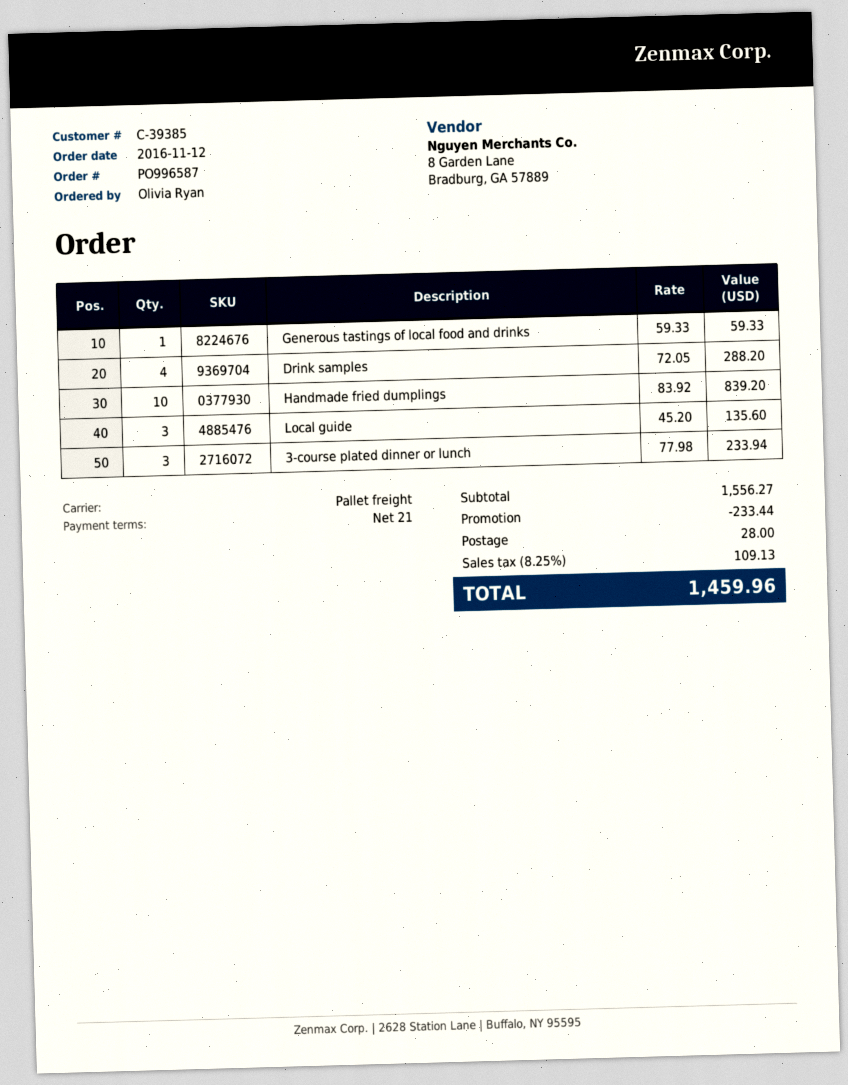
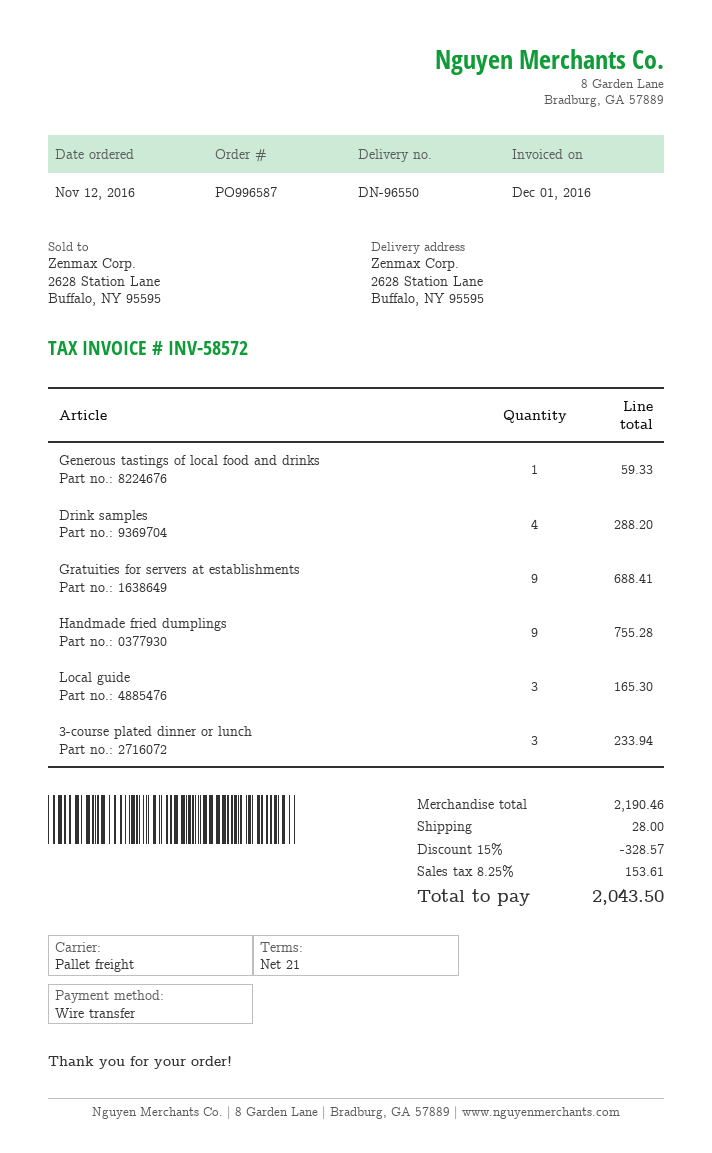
Handmade fried dumplings: 10 for 839.20 -> 9 for 755.28
Local guide: 3 for 135.60 -> 3 for 165.30
Gratuities for servers at establishments: none -> 9 for 688.41
subtotal: 1556.27 -> 2190.46
discount: 233.44 -> 328.57
tax: 8.25% = 109.13 -> 8.25% = 153.61
total: 1459.96 -> 2043.50

